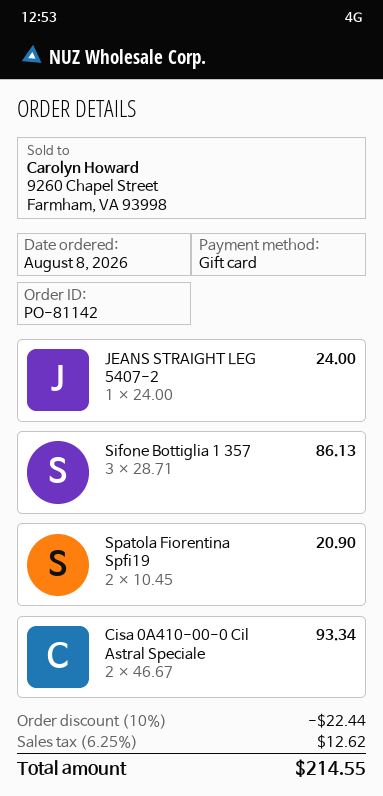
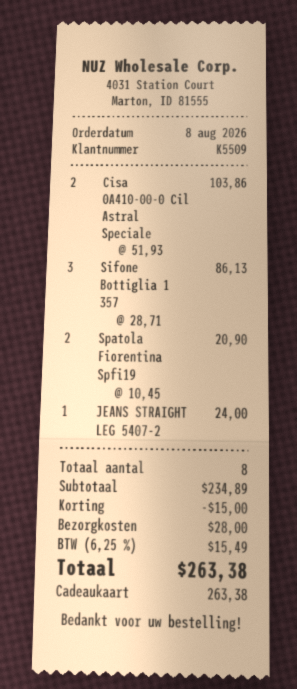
Cisa 0A410-00-0 Cil Astral Speciale: 2 x 46.67 = 93.34 -> 2 x 51.93 = 103.86
discount: 22.44 -> 15.00
shipping: none -> 28.00
tax: 6.25% = 12.62 -> 6.25% = 15.49
total: 214.55 -> 263.38

